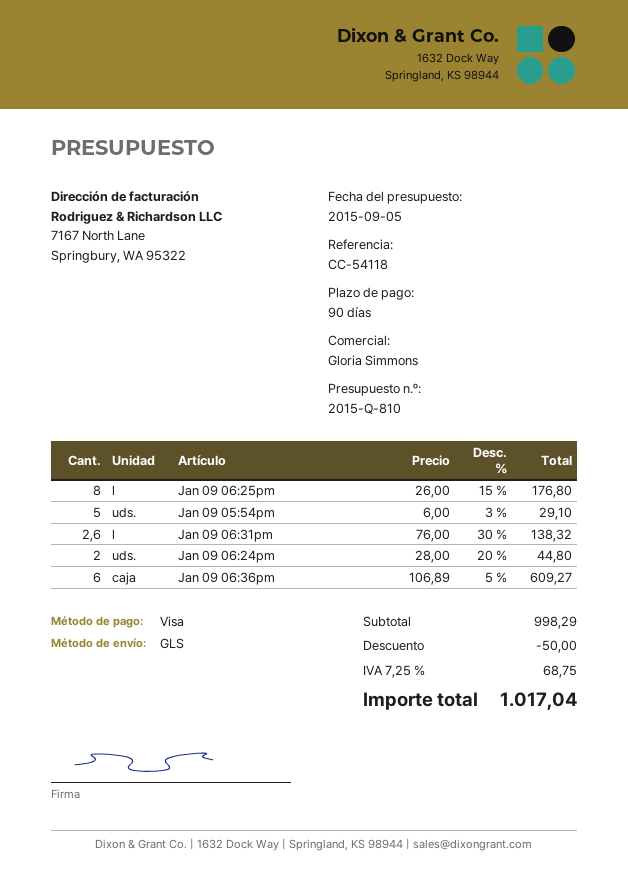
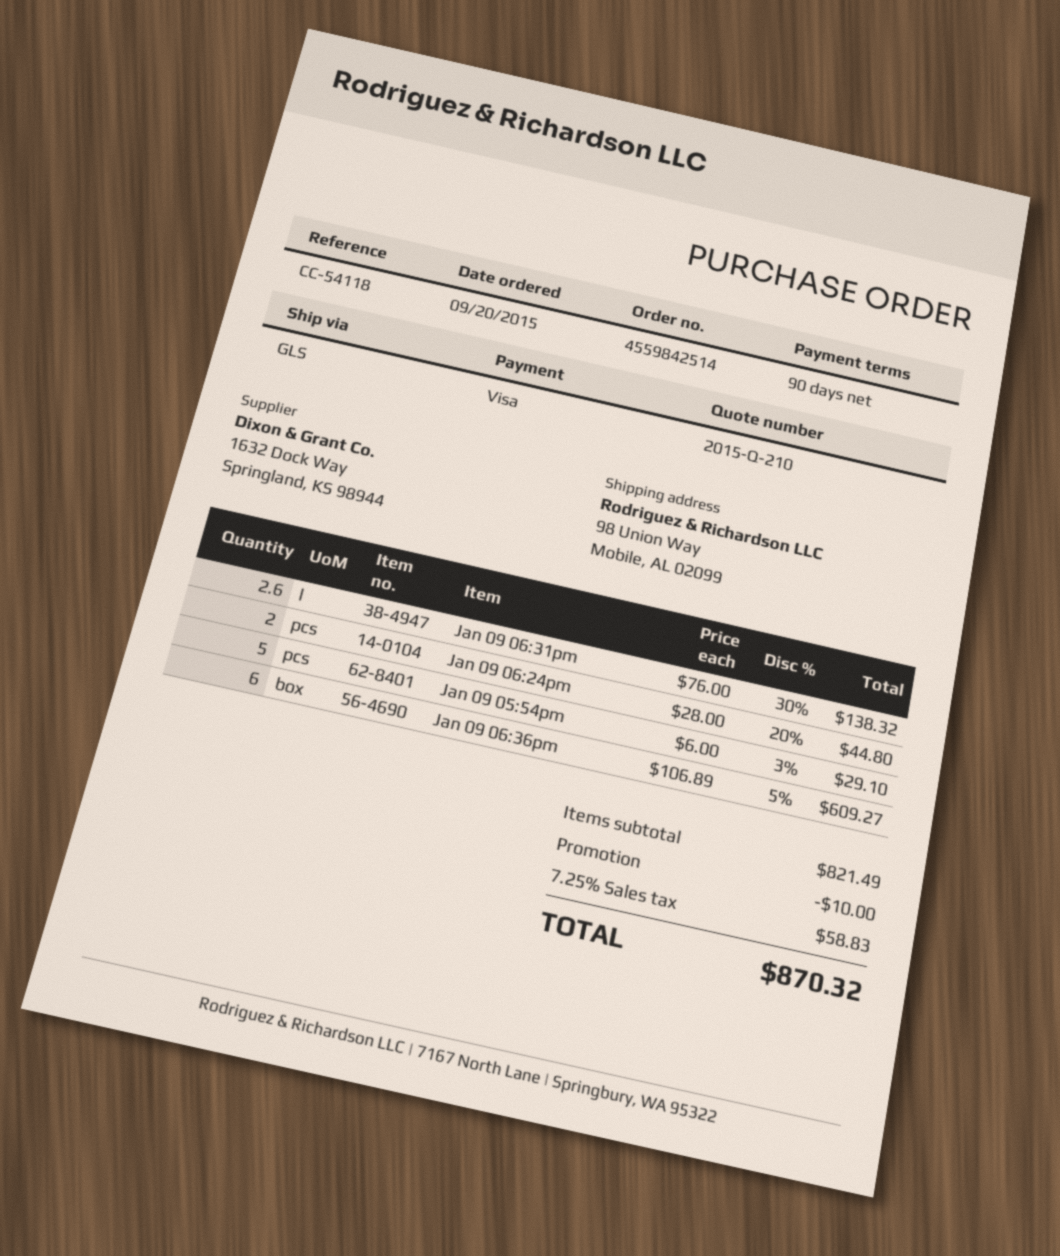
quote number: 2015-Q-810 -> 2015-Q-210
Jan 09 06:25pm: 8 x 26.00 - 15% = 176.80 -> none
subtotal: 998.29 -> 821.49
discount: 50.00 -> 10.00
tax: 7.25% = 68.75 -> 7.25% = 58.83
total: 1017.04 -> 870.32

